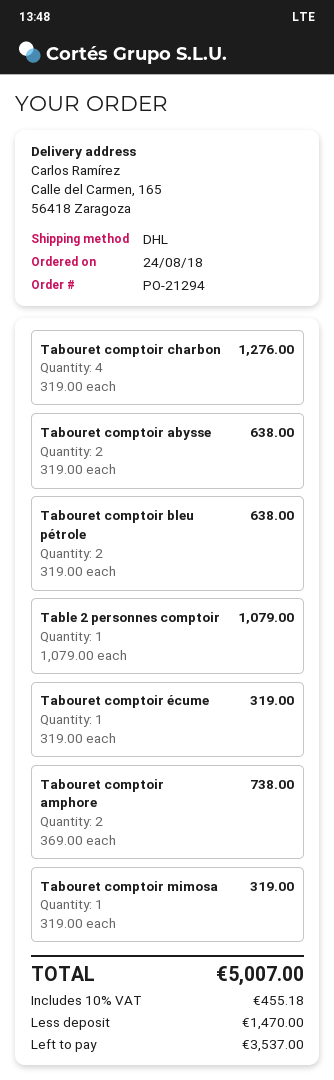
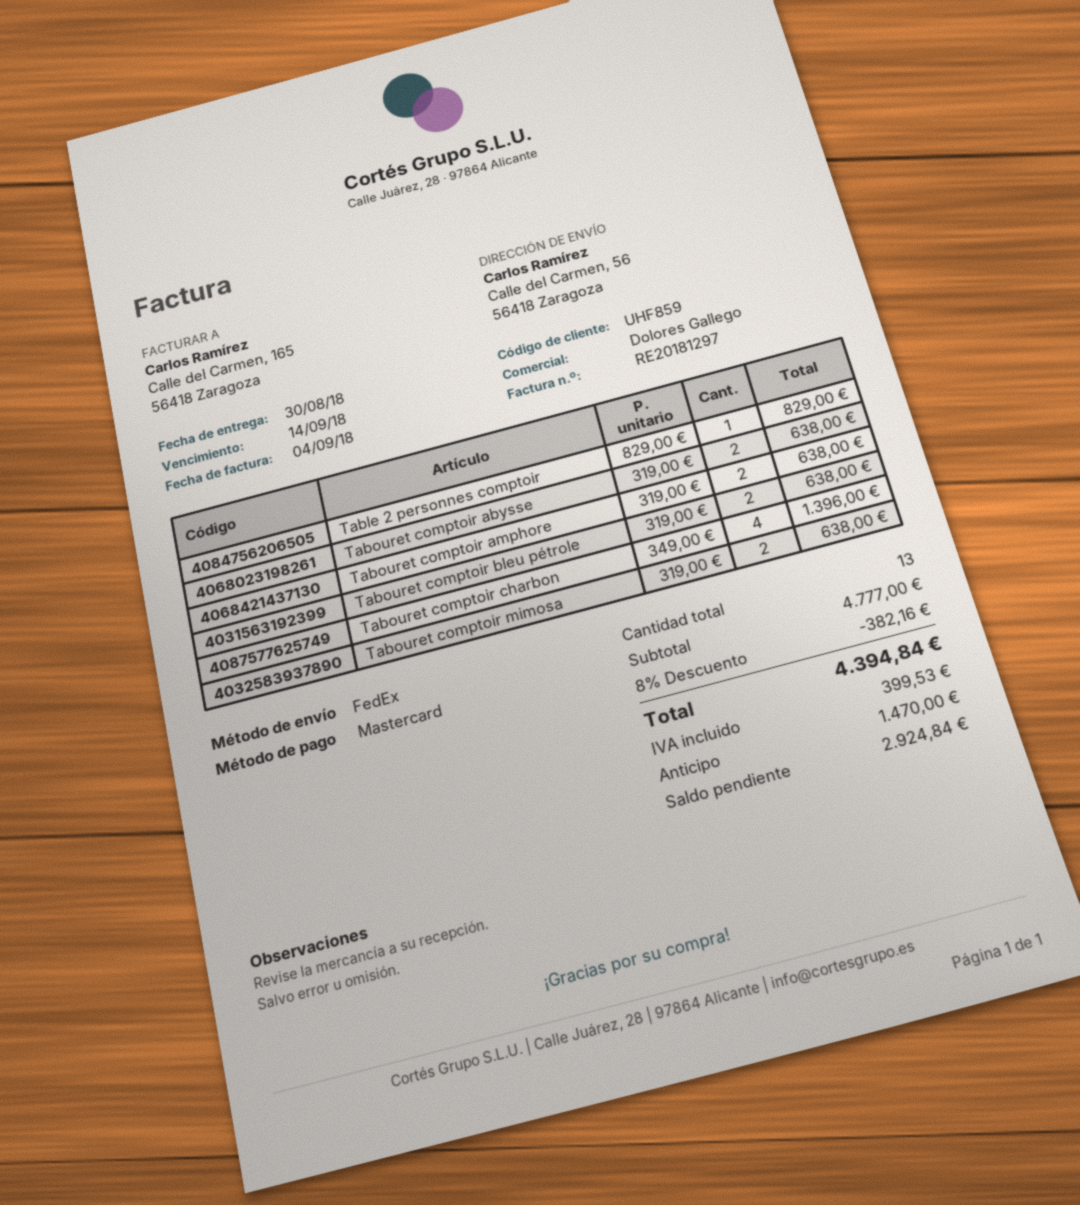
shipping method: DHL -> FedEx
ship to: Calle del Carmen, 165, 56418 Zaragoza -> Calle del Carmen, 56, 56418 Zaragoza
Tabouret comptoir charbon: 4 x 319.00 = 1276.00 -> 4 x 349.00 = 1396.00
Table 2 personnes comptoir: 1 x 1079.00 = 1079.00 -> 1 x 829.00 = 829.00
Tabouret comptoir écume: 1 x 319.00 = 319.00 -> none
Tabouret comptoir amphore: 2 x 369.00 = 738.00 -> 2 x 319.00 = 638.00
Tabouret comptoir mimosa: 1 x 319.00 = 319.00 -> 2 x 319.00 = 638.00
discount: none -> 8% = 382.16
tax: 455.18 -> 399.53
total: 5007.00 -> 4394.84
balance: 3537.00 -> 2924.84

